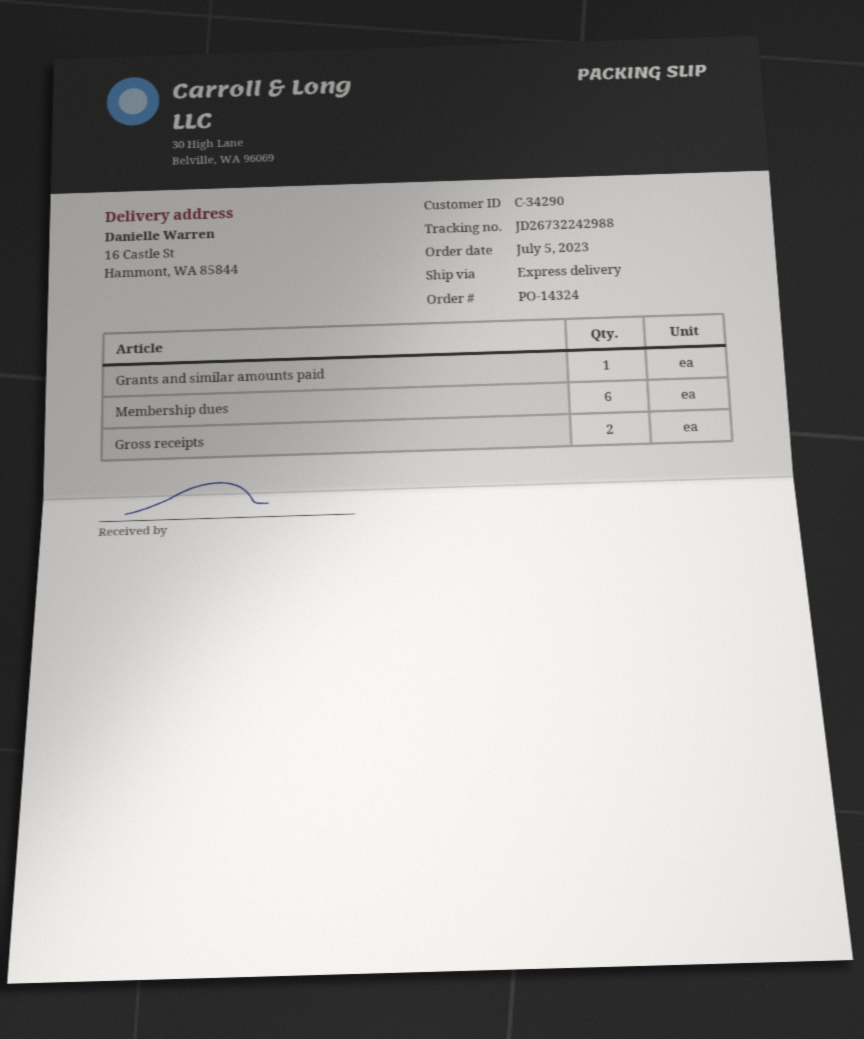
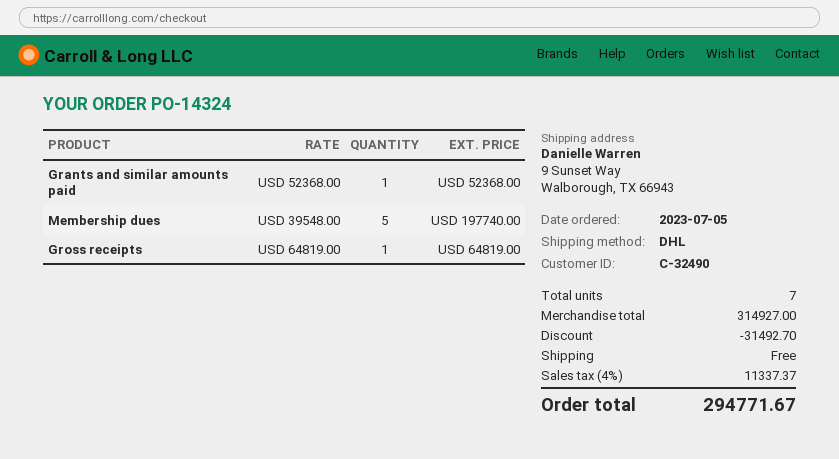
customer number: C-34290 -> C-32490
shipping method: express -> DHL
ship to: 16 Castle St, Hammont, WA 85844 -> 9 Sunset Way, Walborough, TX 66943
Membership dues: 6 -> 5
Gross receipts: 2 -> 1

